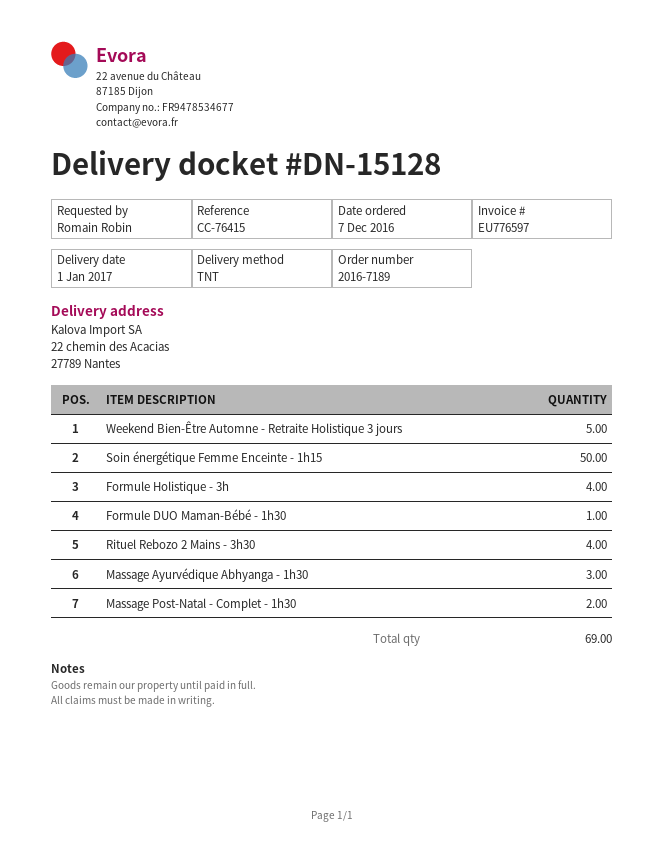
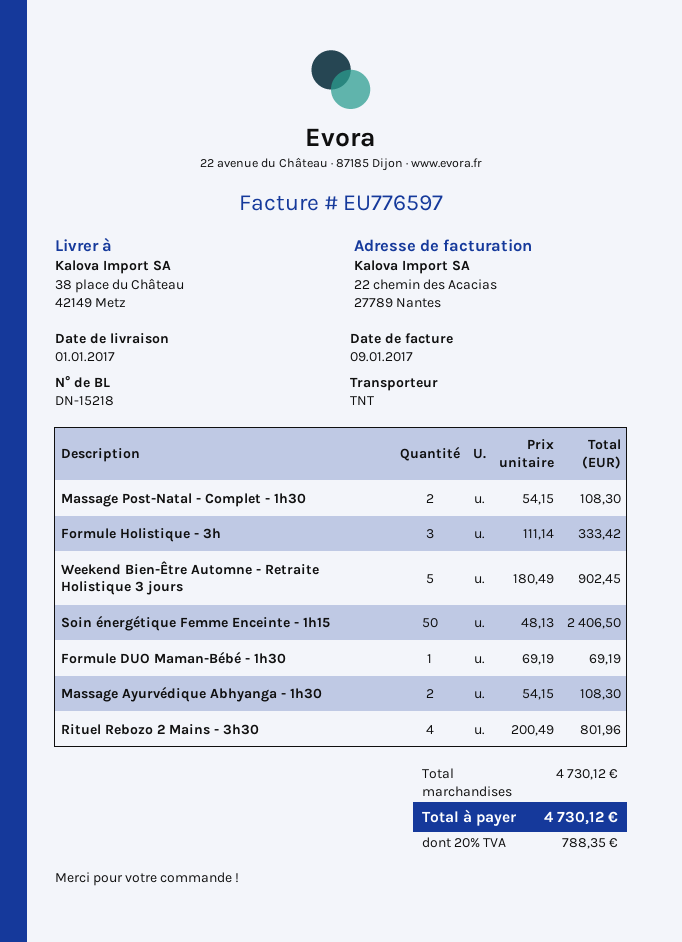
delivery note number: DN-15128 -> DN-15218
ship to: 22 chemin des Acacias, 27789 Nantes -> 38 place du Château, 42149 Metz
Formule Holistique - 3h: 4 -> 3
Massage Ayurvédique Abhyanga - 1h30: 3 -> 2

